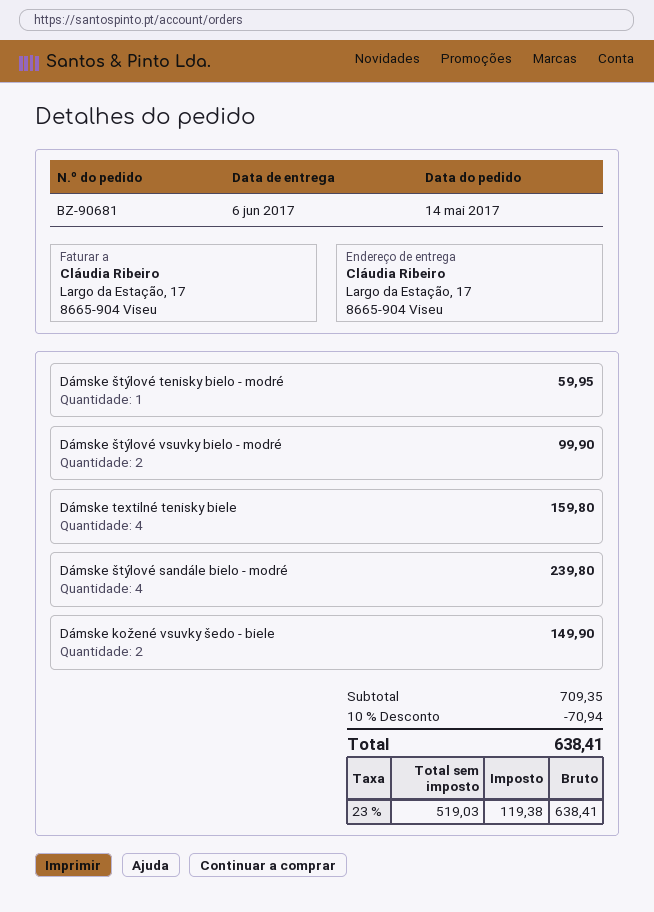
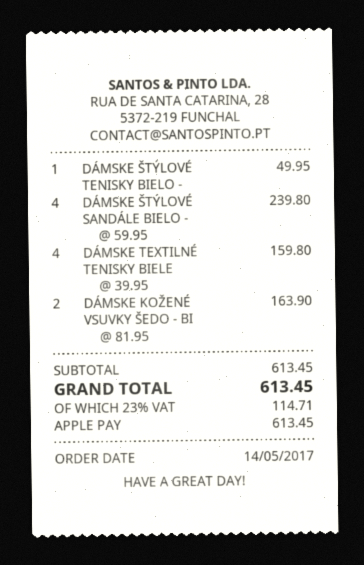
Dámske štýlové tenisky bielo - modré: 1 for 59.95 -> 1 for 49.95
Dámske štýlové vsuvky bielo - modré: 2 for 99.90 -> none
Dámske kožené vsuvky šedo - biele: 2 for 149.90 -> 2 for 163.90
subtotal: 709.35 -> 613.45
discount: 10% = 70.94 -> none
tax: 23% = 119.38 -> 23% = 114.71
total: 638.41 -> 613.45

